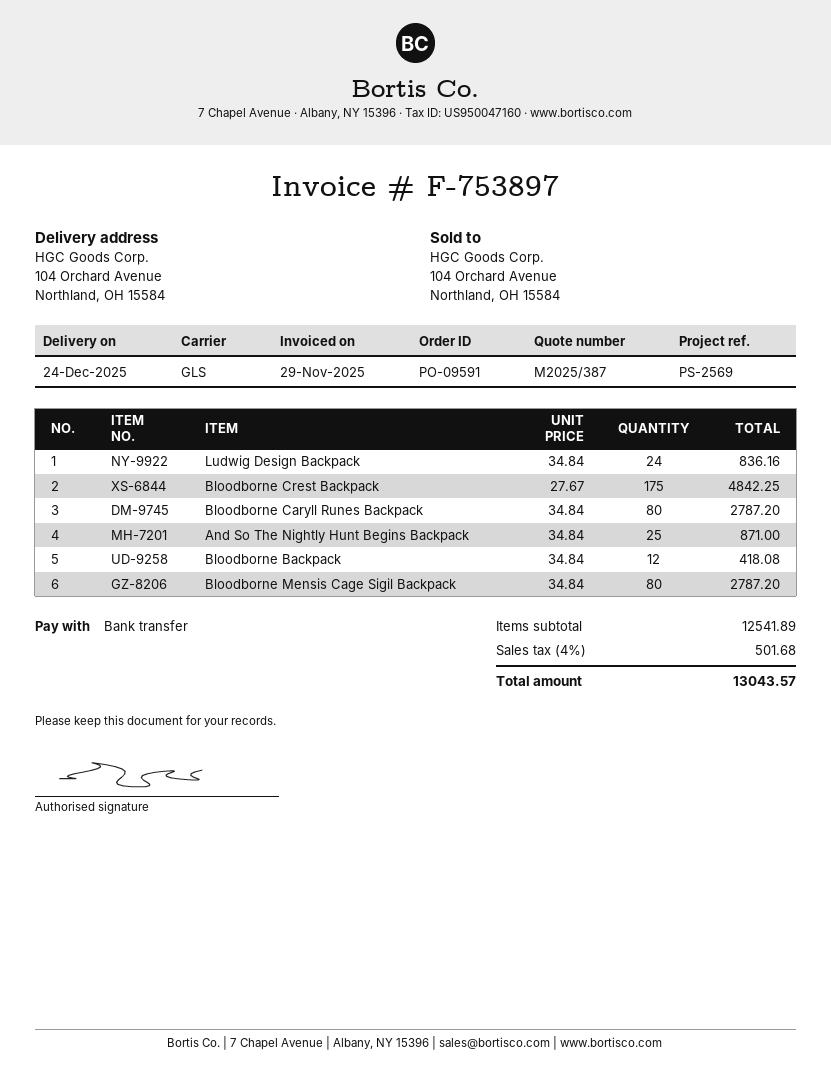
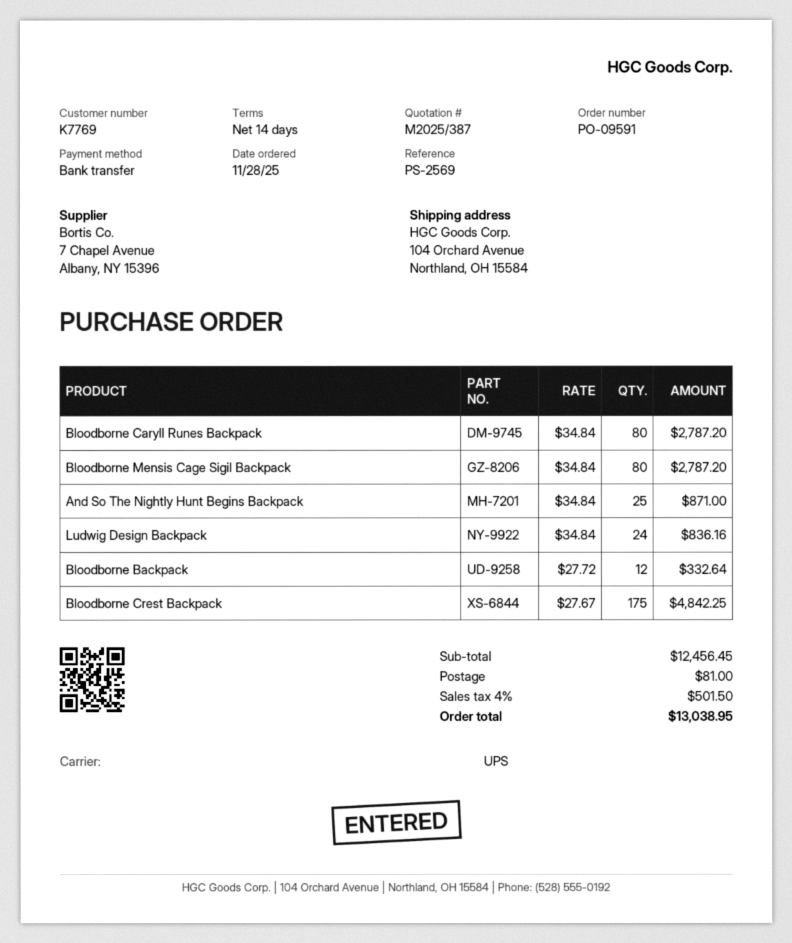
shipping method: GLS -> UPS
Bloodborne Backpack: 12 x 34.84 = 418.08 -> 12 x 27.72 = 332.64
subtotal: 12541.89 -> 12456.45
shipping: none -> 81.00
tax: 4% = 501.68 -> 4% = 501.50
total: 13043.57 -> 13038.95

